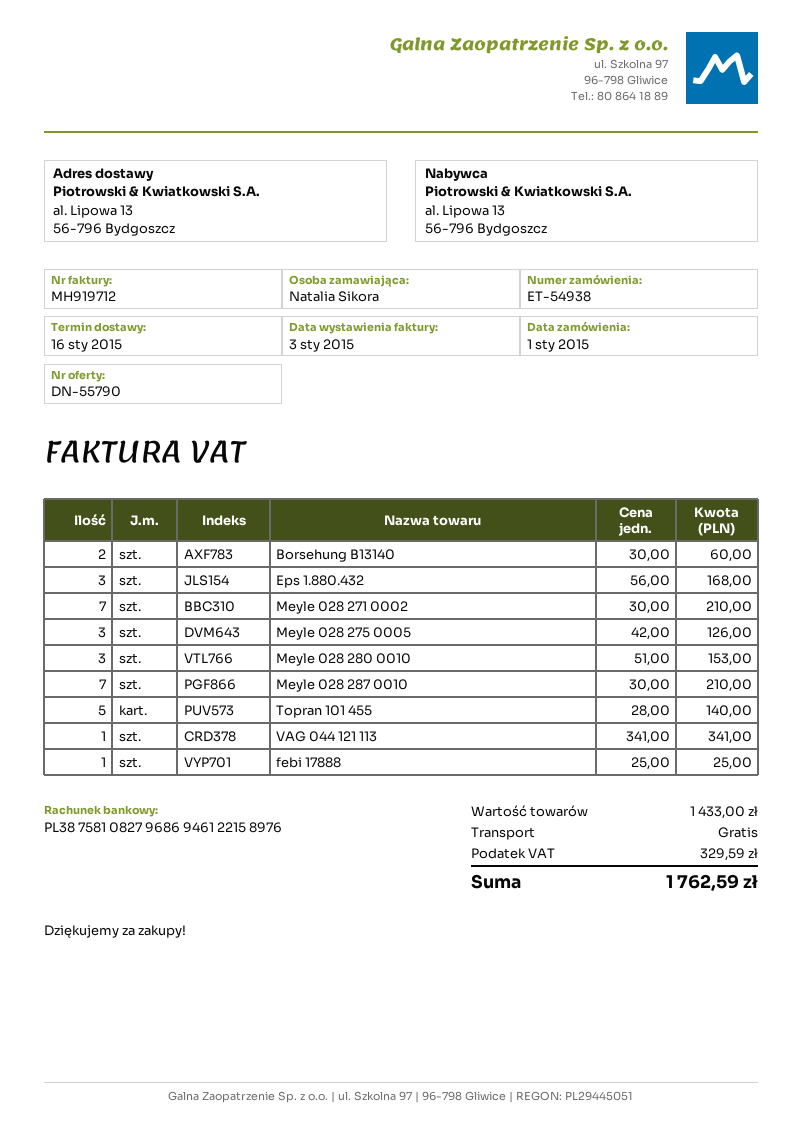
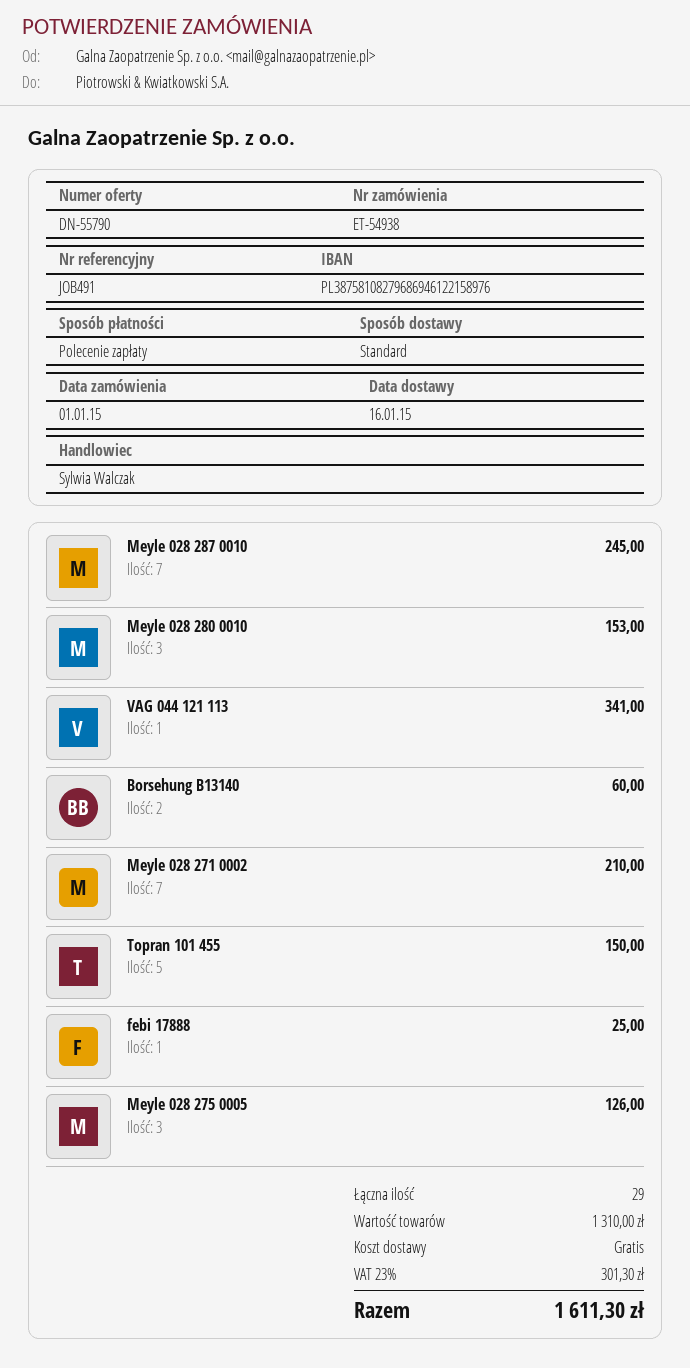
Eps 1.880.432: 3 for 168.00 -> none
Meyle 028 287 0010: 7 for 210.00 -> 7 for 245.00
Topran 101 455: 5 for 140.00 -> 5 for 150.00
subtotal: 1433.00 -> 1310.00
tax: 329.59 -> 301.30
total: 1762.59 -> 1611.30

